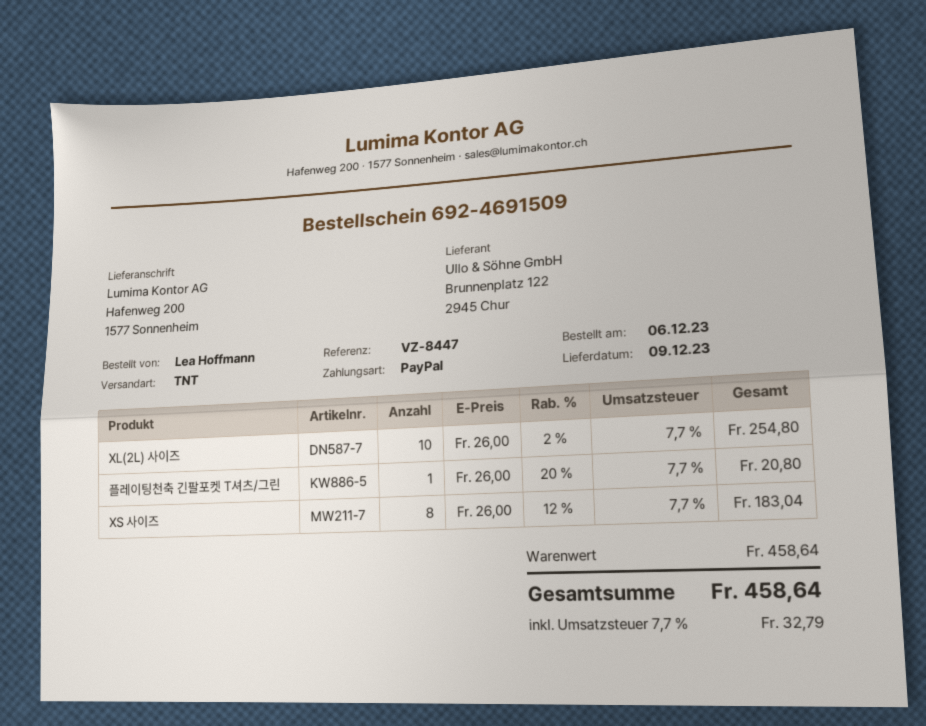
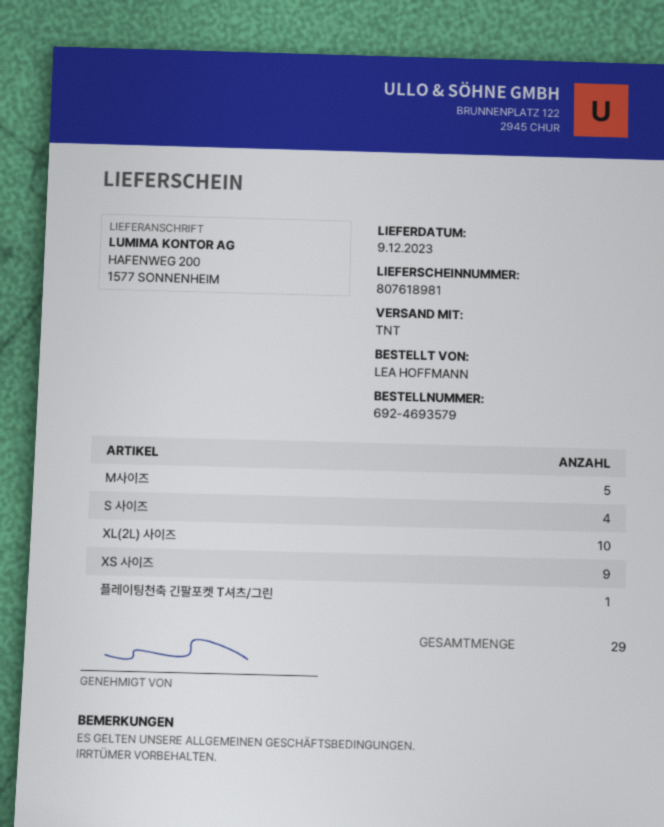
order number: 692-4691509 -> 692-4693579
XS 사이즈: 8 -> 9
M사이즈: none -> 5
S 사이즈: none -> 4

